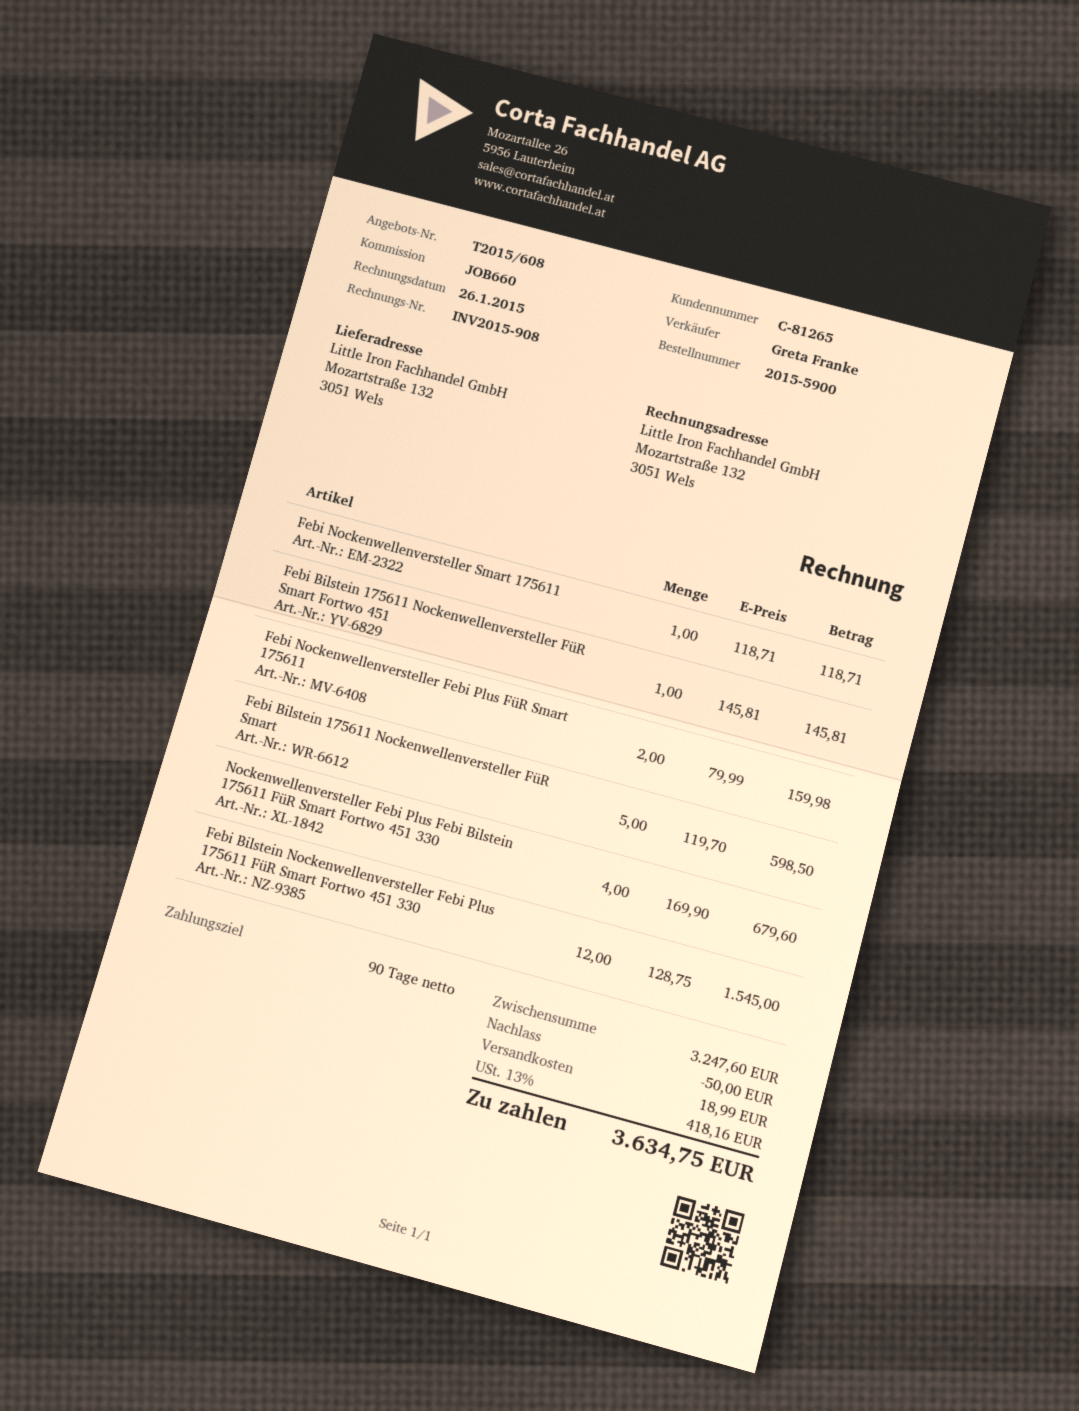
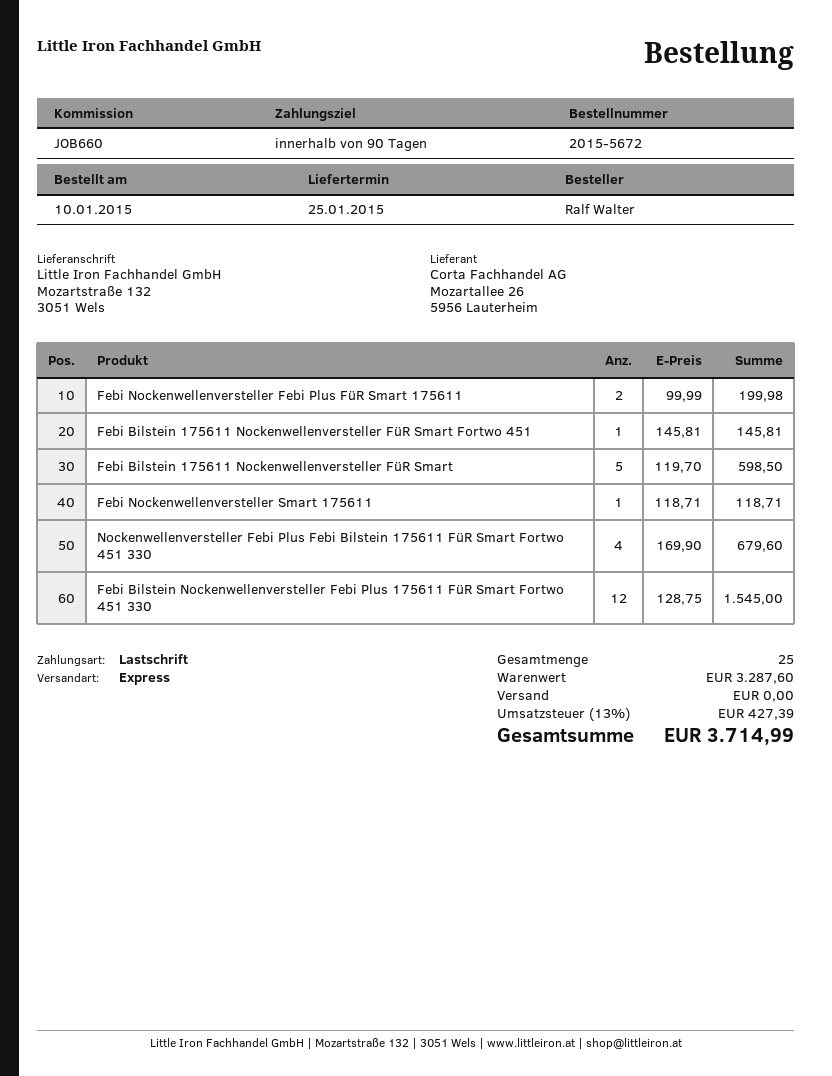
order number: 2015-5900 -> 2015-5672
Febi Nockenwellenversteller Febi Plus FüR Smart 175611: 2 x 79.99 = 159.98 -> 2 x 99.99 = 199.98
subtotal: 3247.60 -> 3287.60
discount: 50.00 -> none
shipping: 18.99 -> 0.00
tax: 13% = 418.16 -> 13% = 427.39
total: 3634.75 -> 3714.99

